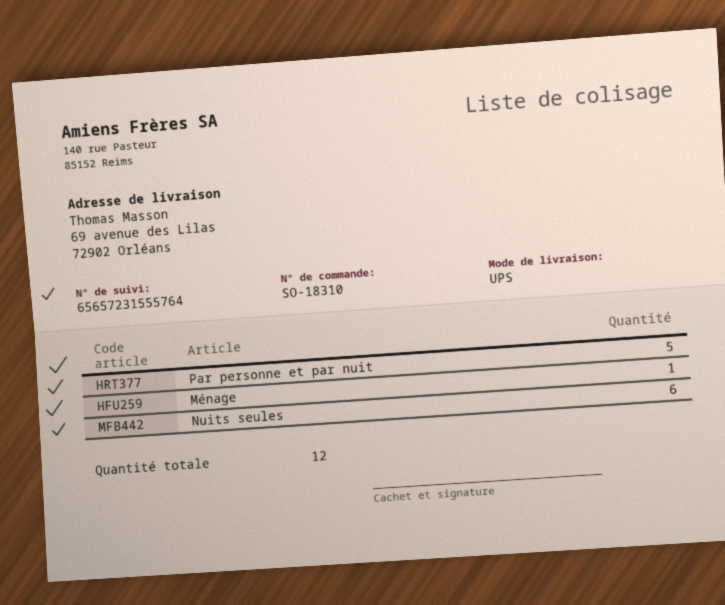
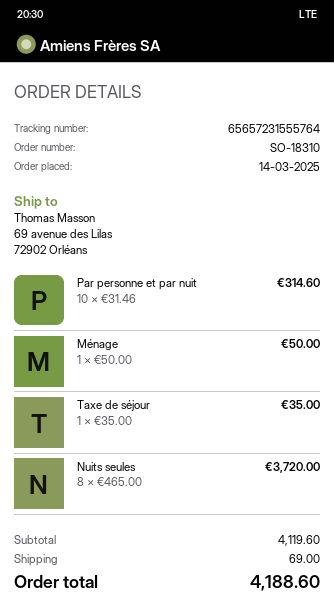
Par personne et par nuit: 5 -> 10
Nuits seules: 6 -> 8
Taxe de séjour: none -> 1

